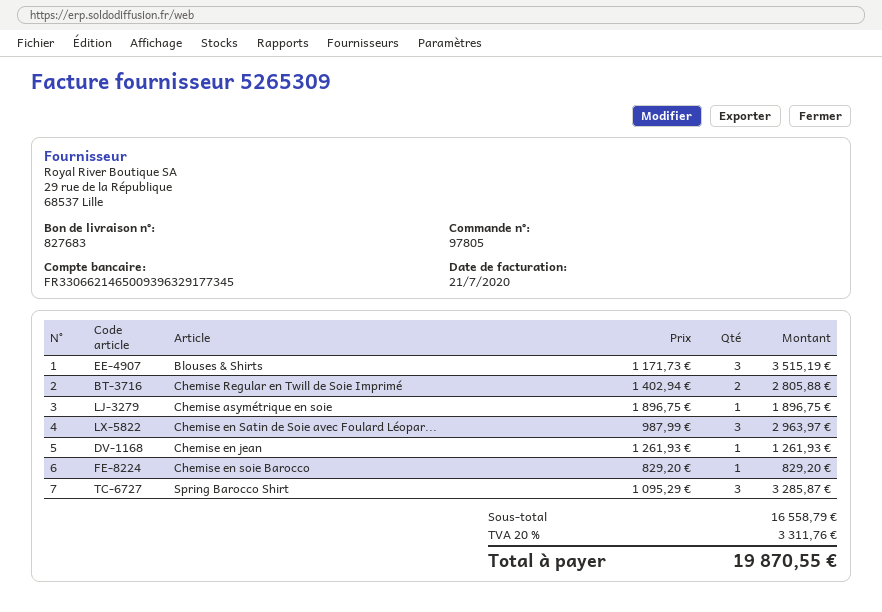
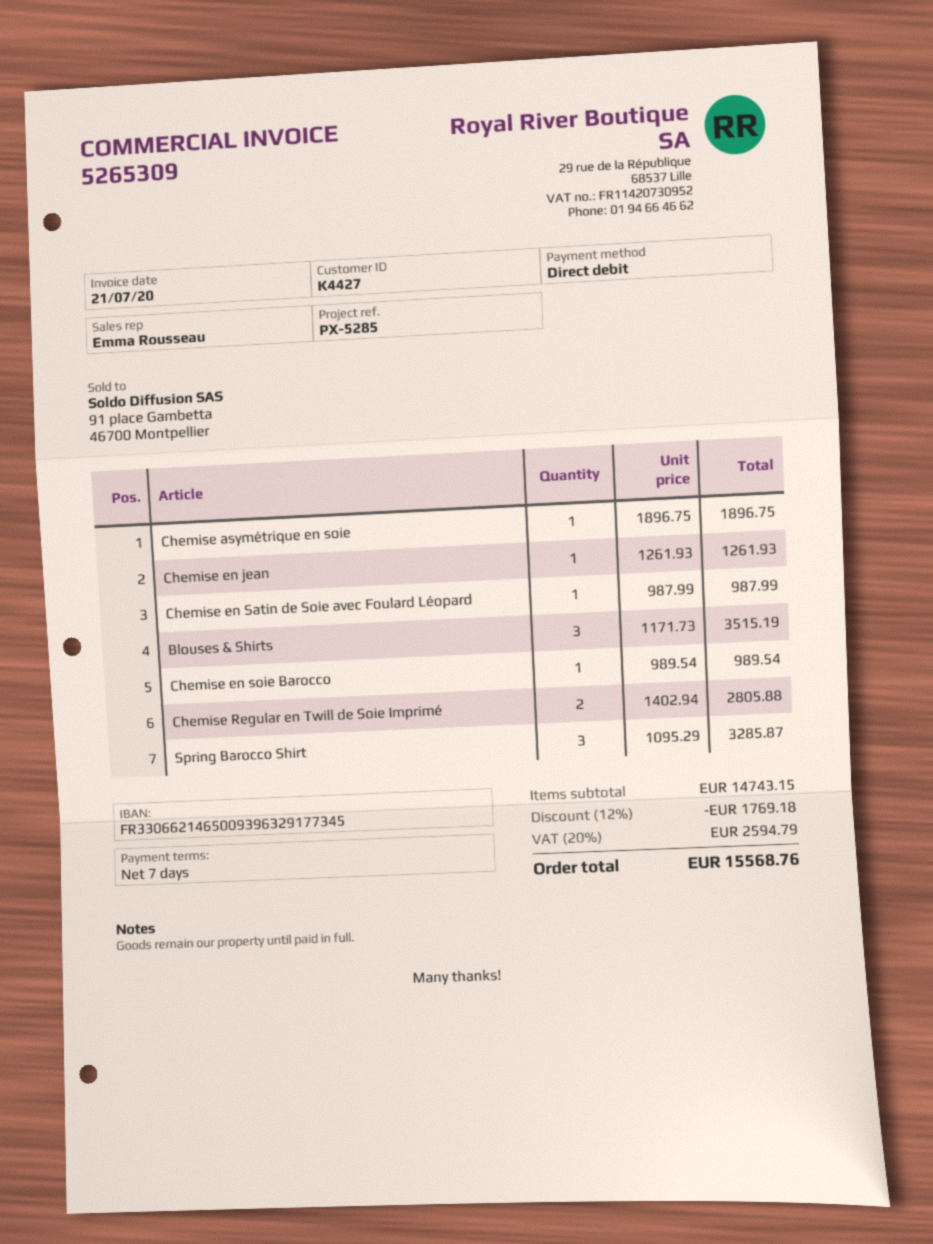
Chemise en Satin de Soie avec Foulard Léopar...: 3 x 987.99 = 2963.97 -> 1 x 987.99 = 987.99
Chemise en soie Barocco: 1 x 829.20 = 829.20 -> 1 x 989.54 = 989.54
subtotal: 16558.79 -> 14743.15
discount: none -> 12% = 1769.18
tax: 20% = 3311.76 -> 20% = 2594.79
total: 19870.55 -> 15568.76

